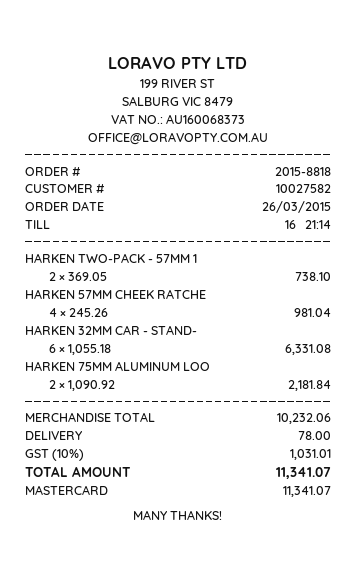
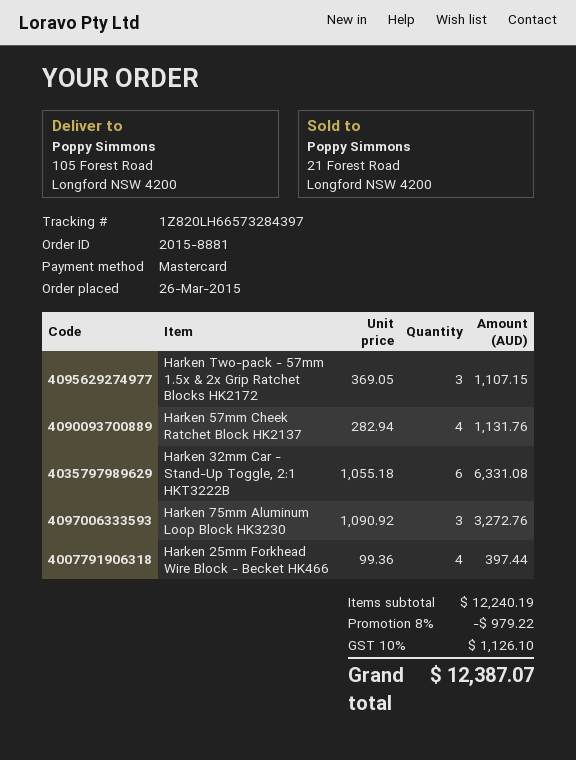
order number: 2015-8818 -> 2015-8881
HARKEN TWO-PACK - 57MM 1: 2 x 369.05 = 738.10 -> 3 x 369.05 = 1107.15
HARKEN 57MM CHEEK RATCHE: 4 x 245.26 = 981.04 -> 4 x 282.94 = 1131.76
HARKEN 75MM ALUMINUM LOO: 2 x 1090.92 = 2181.84 -> 3 x 1090.92 = 3272.76
Harken 25mm Forkhead Wire Block - Becket HK466: none -> 4 x 99.36 = 397.44
subtotal: 10232.06 -> 12240.19
discount: none -> 8% = 979.22
shipping: 78.00 -> none
tax: 10% = 1031.01 -> 10% = 1126.10
total: 11341.07 -> 12387.07

